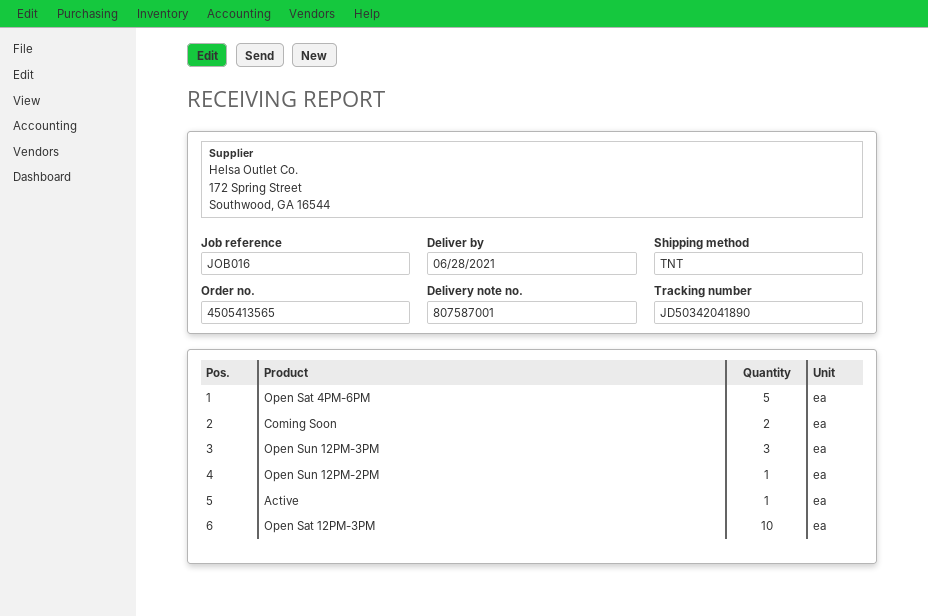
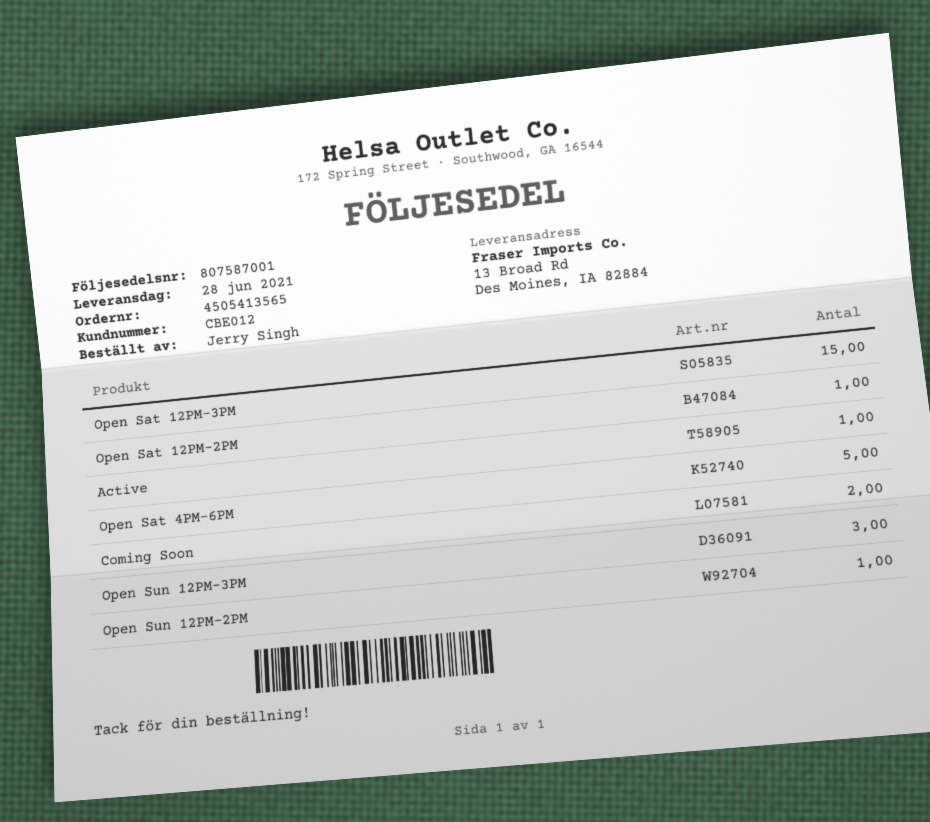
Open Sat 12PM-3PM: 10 -> 15
Open Sat 12PM-2PM: none -> 1

